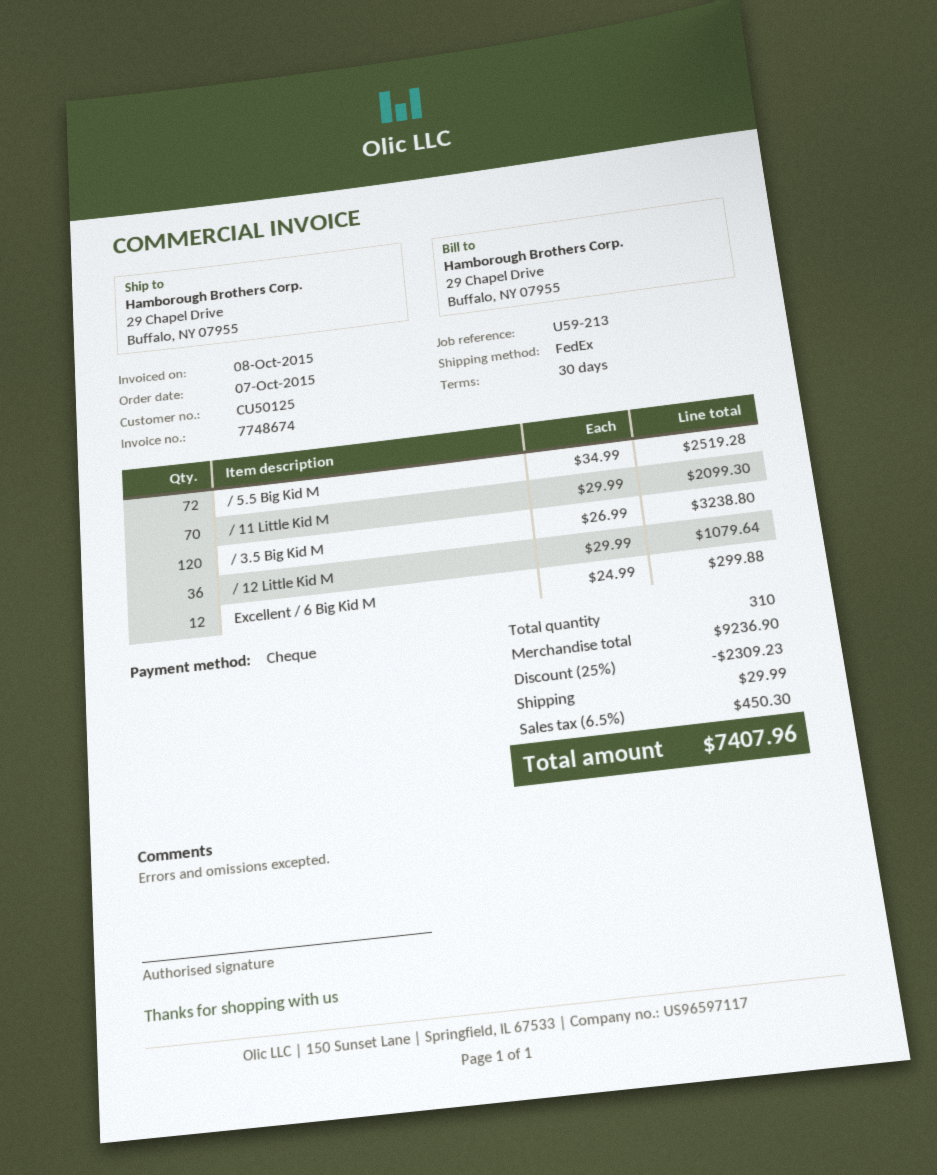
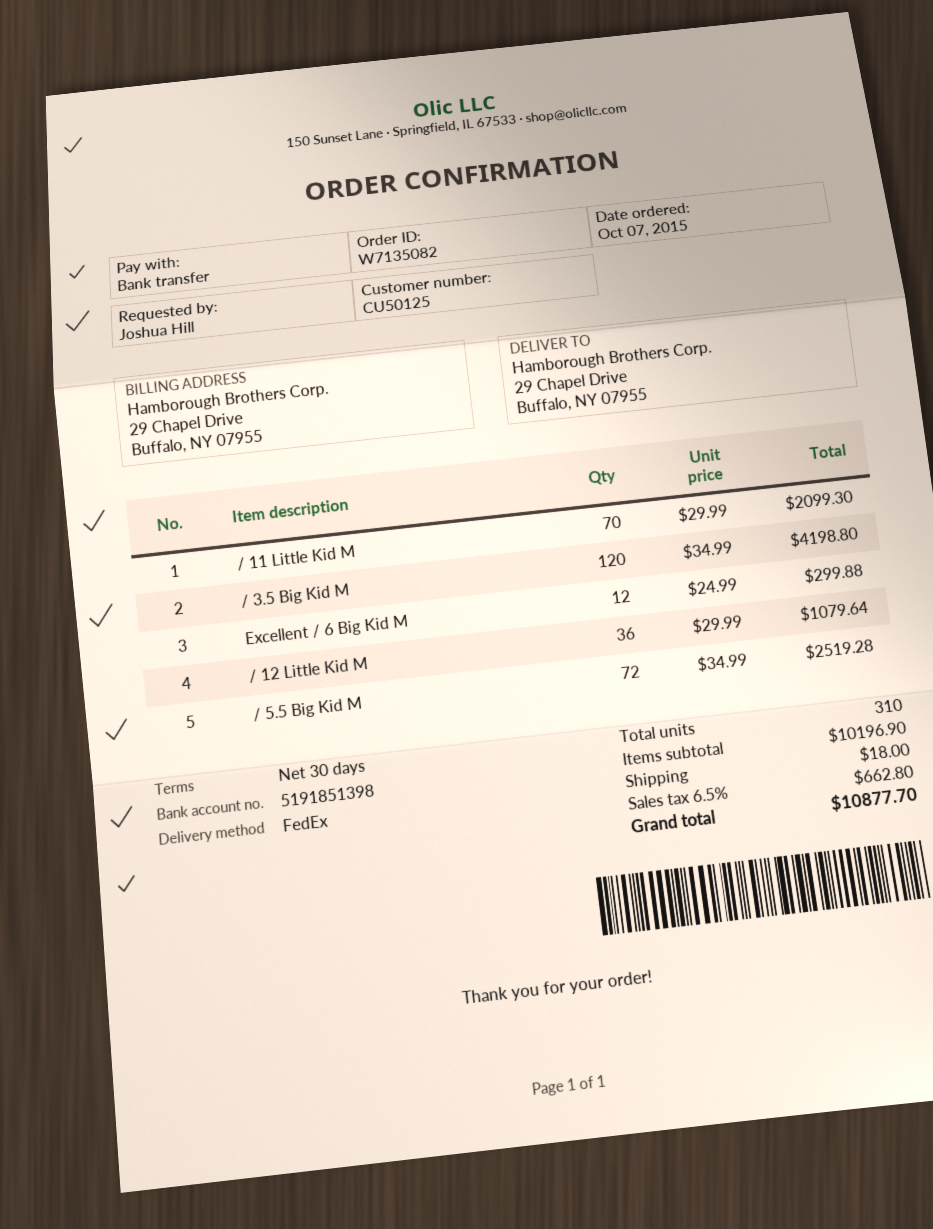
payment method: cheque -> bank transfer
/ 3.5 Big Kid M: 120 x 26.99 = 3238.80 -> 120 x 34.99 = 4198.80
subtotal: 9236.90 -> 10196.90
discount: 25% = 2309.23 -> none
shipping: 29.99 -> 18.00
tax: 6.5% = 450.30 -> 6.5% = 662.80
total: 7407.96 -> 10877.70

